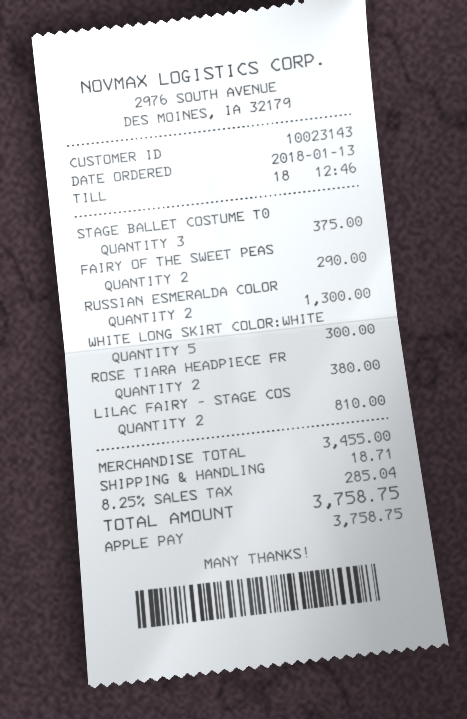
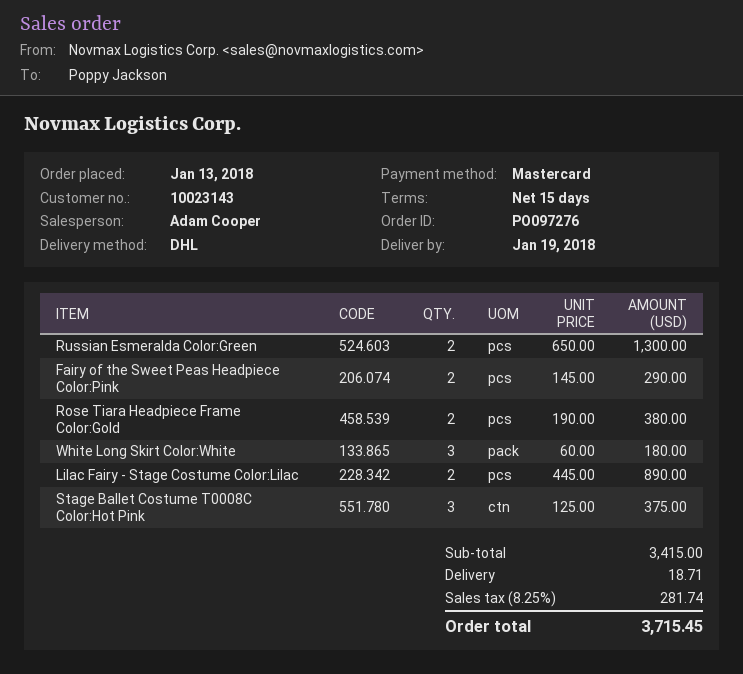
payment method: Apple Pay -> Mastercard
WHITE LONG SKIRT COLOR:WHITE: 5 for 300.00 -> 3 for 180.00
LILAC FAIRY - STAGE COS: 2 for 810.00 -> 2 for 890.00
subtotal: 3455.00 -> 3415.00
tax: 8.25% = 285.04 -> 8.25% = 281.74
total: 3758.75 -> 3715.45

